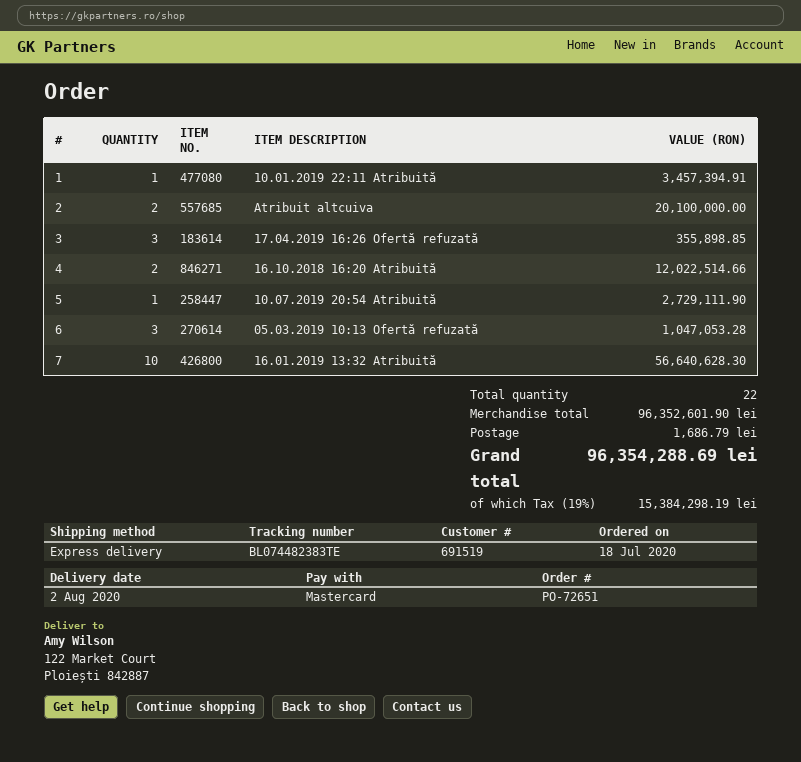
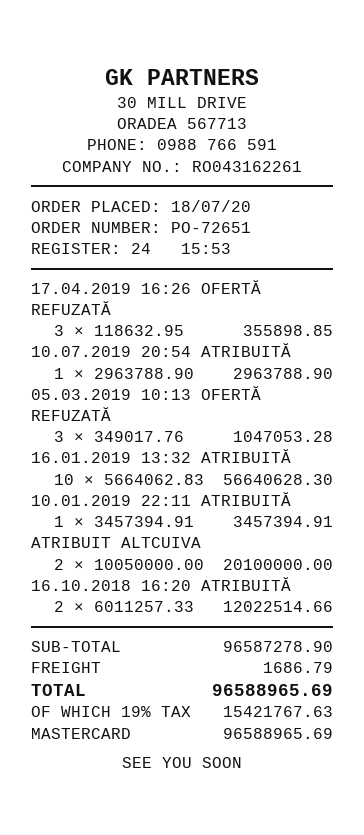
10.07.2019 20:54 Atribuită: 1 for 2729111.90 -> 1 for 2963788.90
subtotal: 96352601.90 -> 96587278.90
tax: 19% = 15384298.19 -> 19% = 15421767.63
total: 96354288.69 -> 96588965.69

